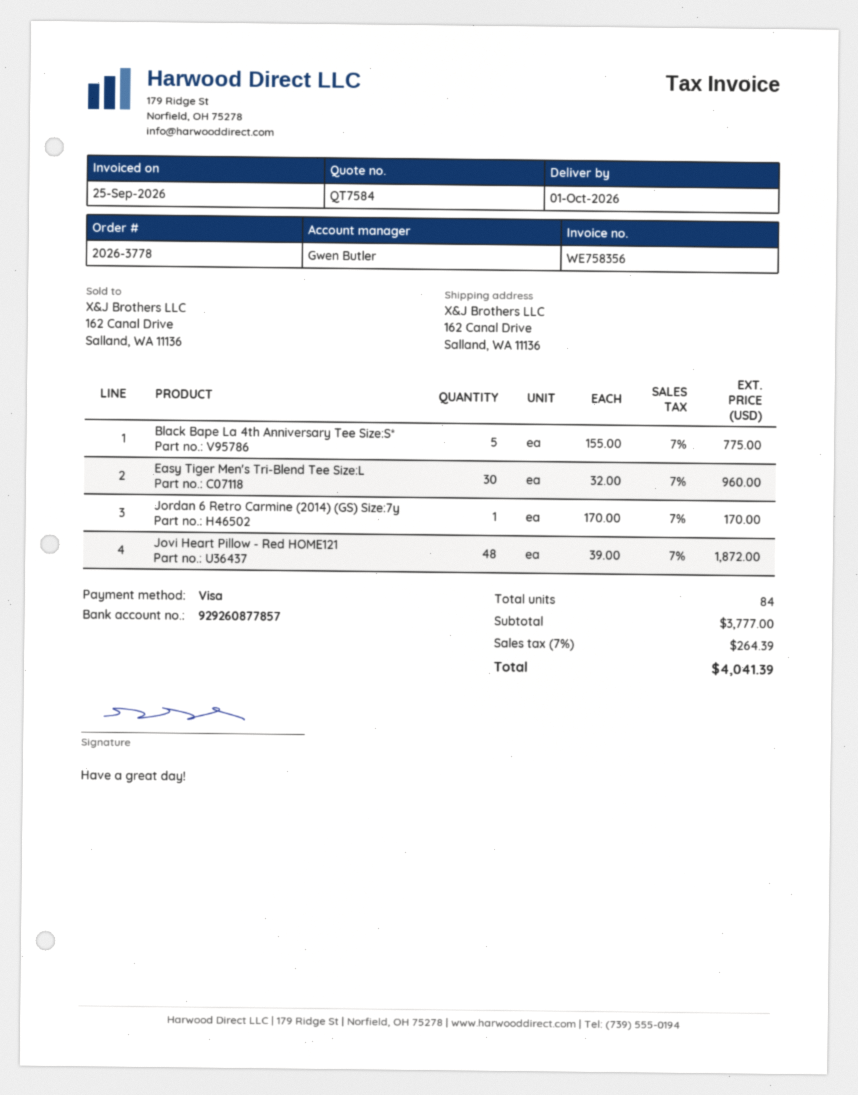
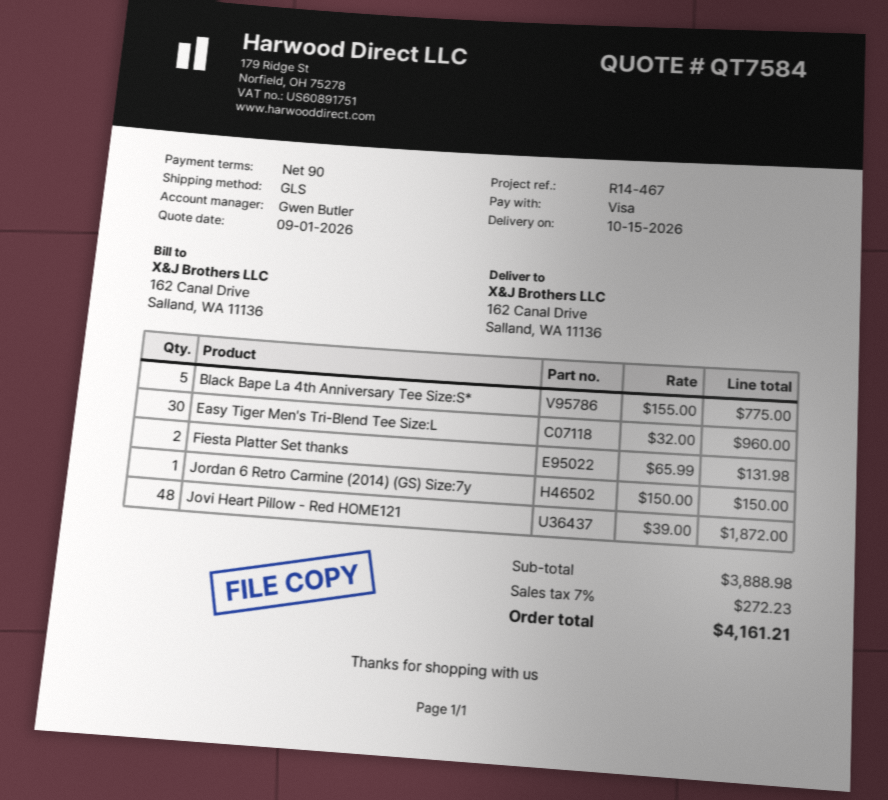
delivery date: 2026-10-01 -> 2026-10-15
Jordan 6 Retro Carmine (2014) (GS) Size:7y: 1 x 170.00 = 170.00 -> 1 x 150.00 = 150.00
Fiesta Platter Set thanks: none -> 2 x 65.99 = 131.98
subtotal: 3777.00 -> 3888.98
tax: 7% = 264.39 -> 7% = 272.23
total: 4041.39 -> 4161.21

